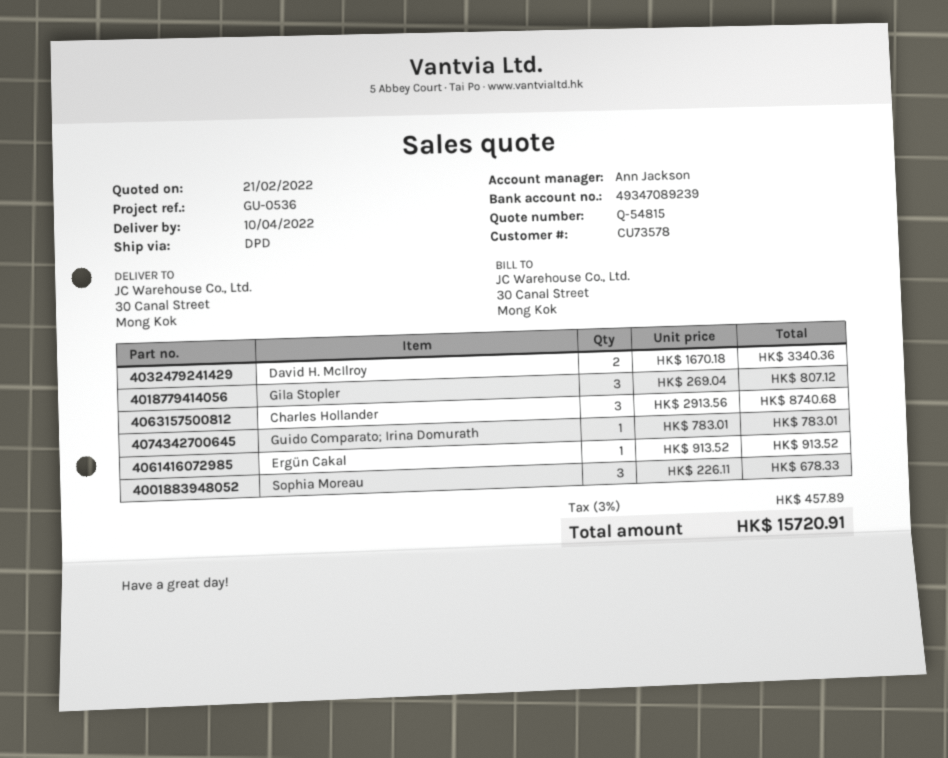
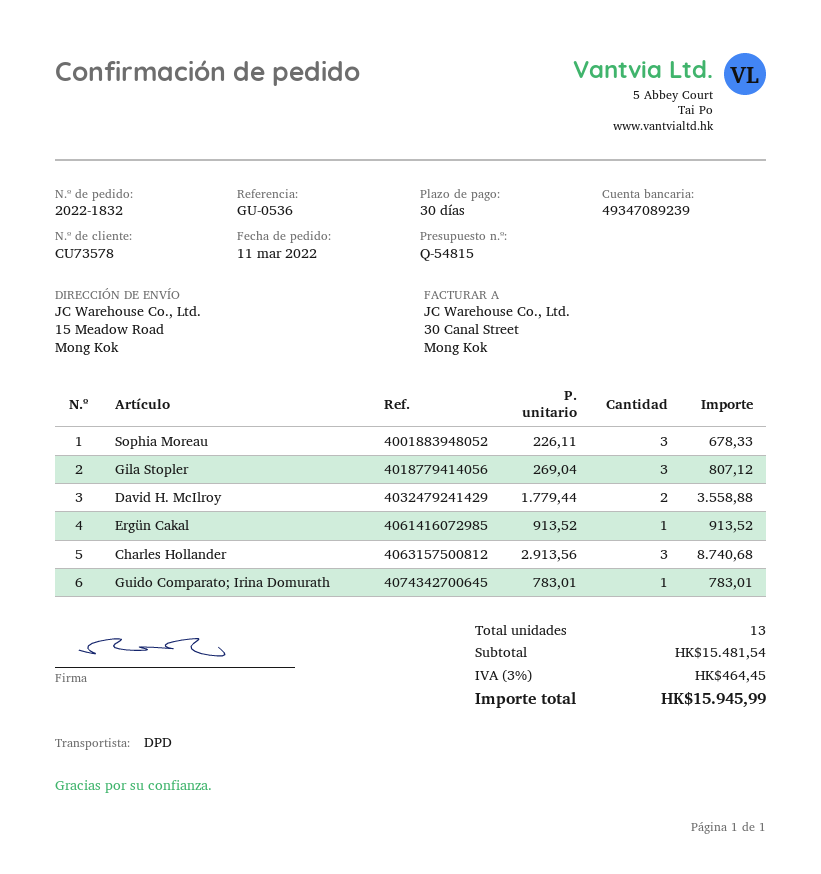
ship to: 30 Canal Street, Mong Kok -> 15 Meadow Road, Mong Kok
David H. McIlroy: 2 x 1670.18 = 3340.36 -> 2 x 1779.44 = 3558.88
tax: 3% = 457.89 -> 3% = 464.45
total: 15720.91 -> 15945.99

